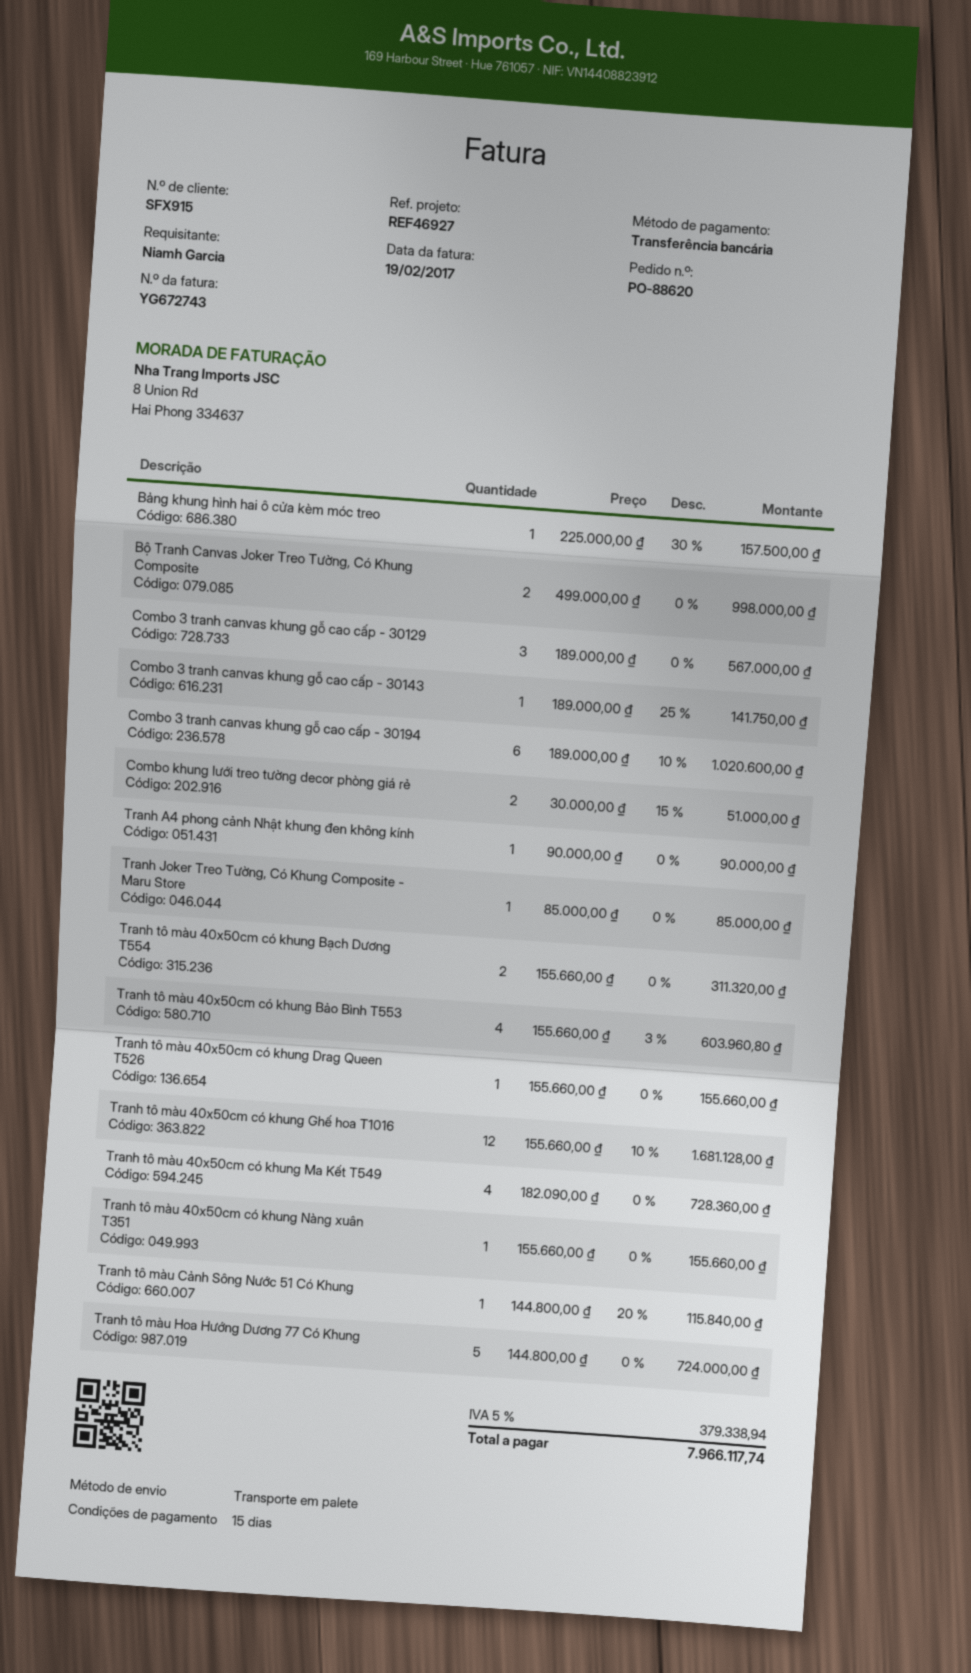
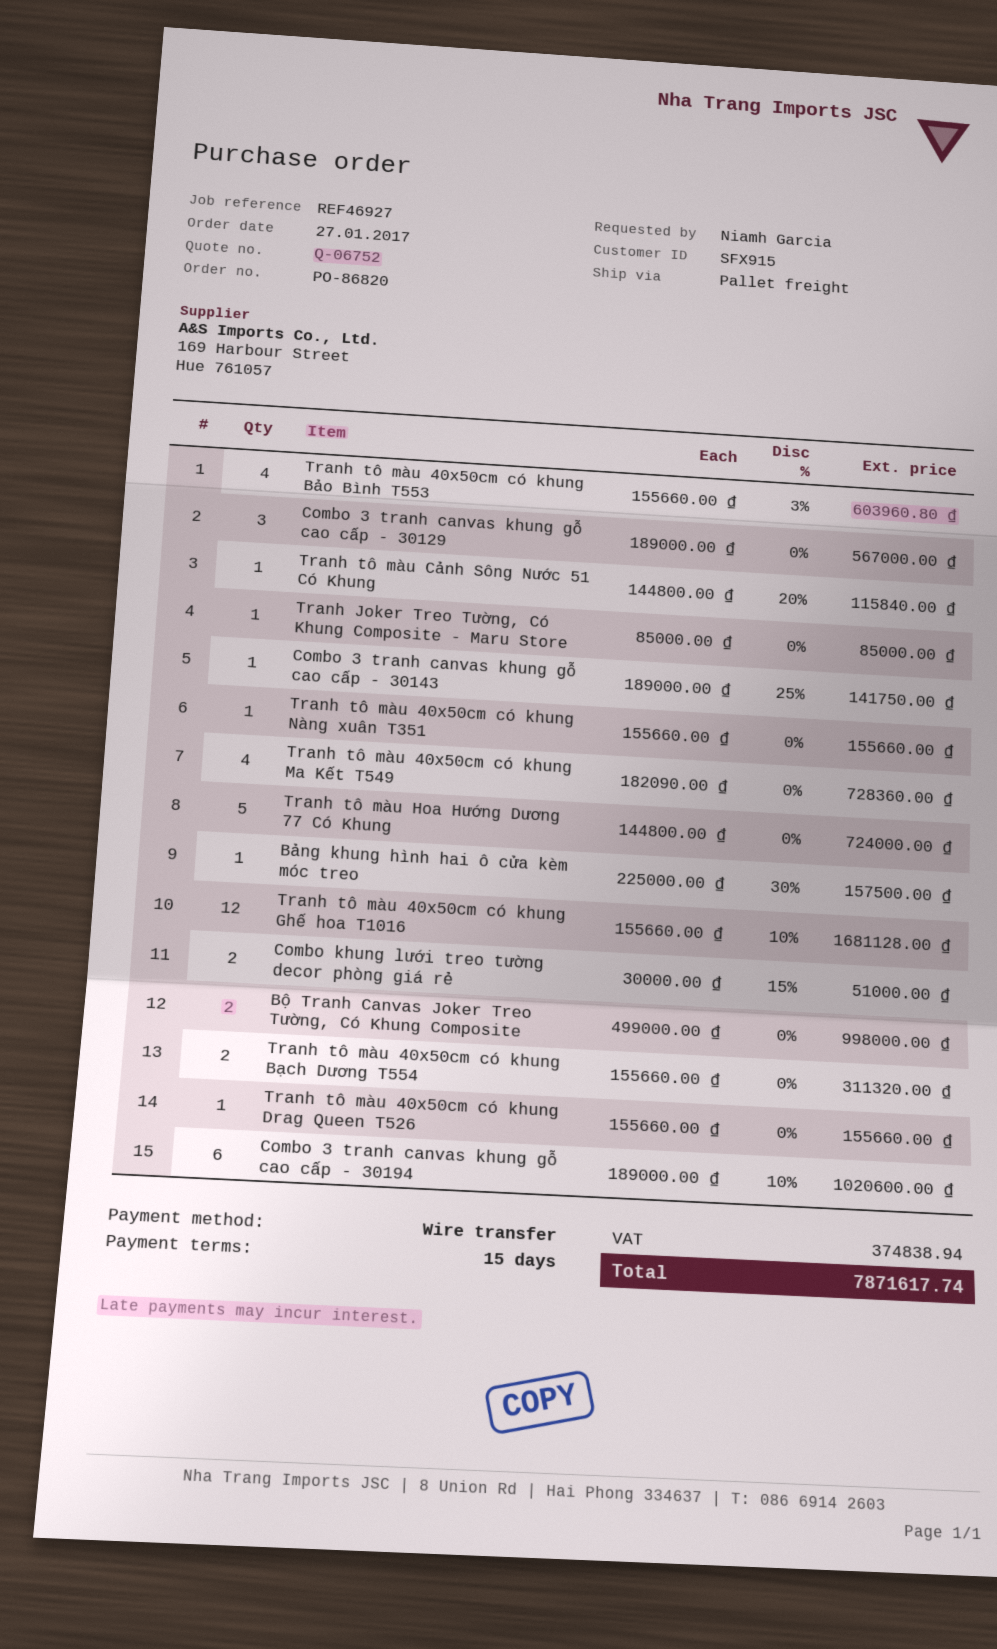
order number: PO-88620 -> PO-86820
Tranh A4 phong cảnh Nhật khung đen không kính: 1 x 90000.00 = 90000.00 -> none
tax: 379338.94 -> 374838.94
total: 7966117.74 -> 7871617.74

